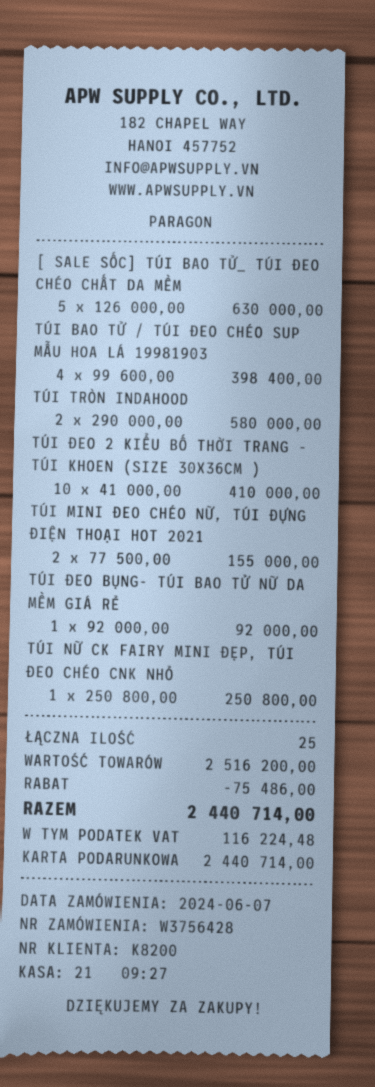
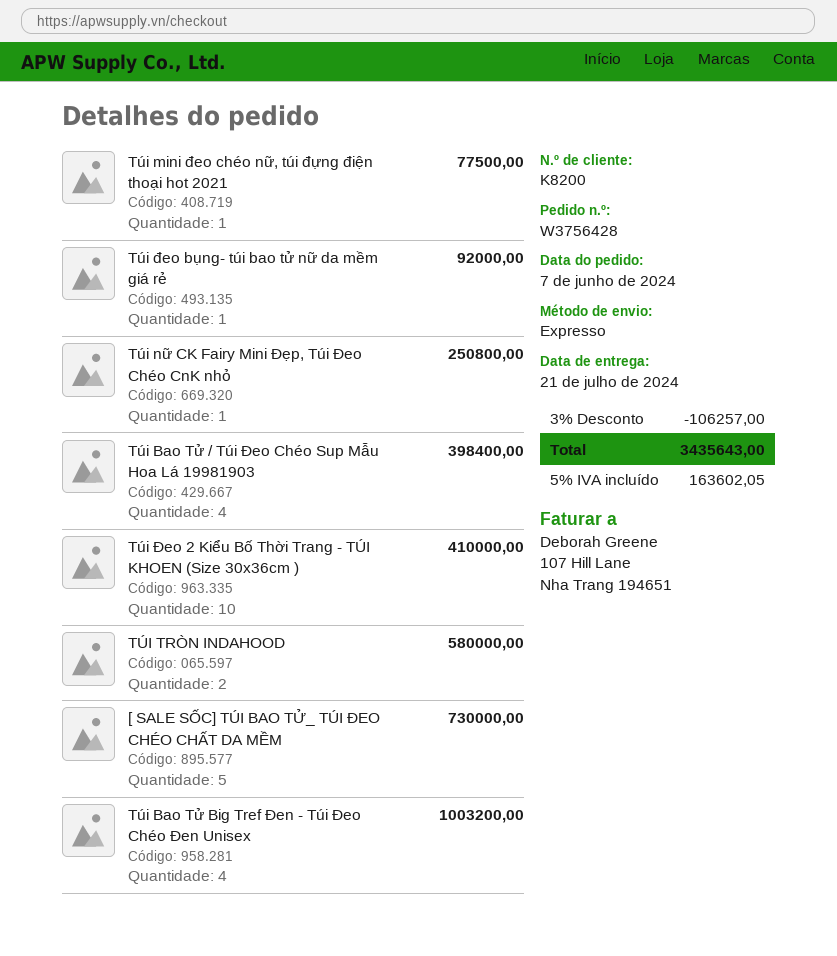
[ SALE SỐC] TÚI BAO TỬ_ TÚI ĐEO CHÉO CHẤT DA MỀM: 5 for 630000.00 -> 5 for 730000.00
TÚI MINI ĐEO CHÉO NỮ, TÚI ĐỰNG ĐIỆN THOẠI HOT 2021: 2 for 155000.00 -> 1 for 77500.00
Túi Bao Tử Big Tref Đen - Túi Đeo Chéo Đen Unisex: none -> 4 for 1003200.00
discount: 75486.00 -> 106257.00
tax: 116224.48 -> 163602.05
total: 2440714.00 -> 3435643.00

